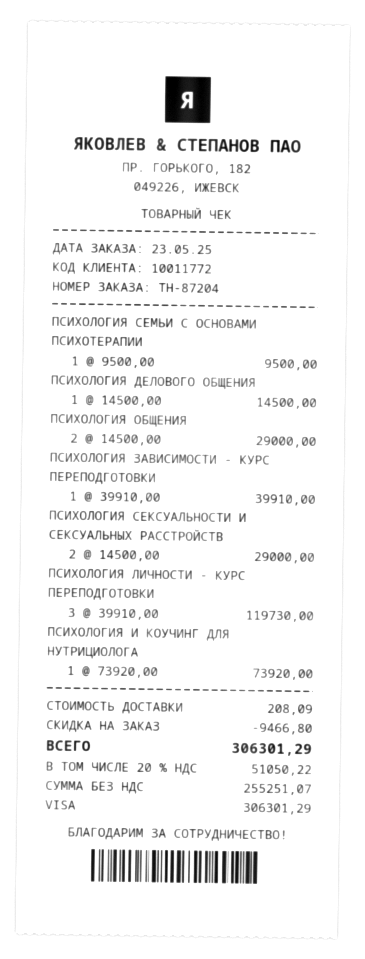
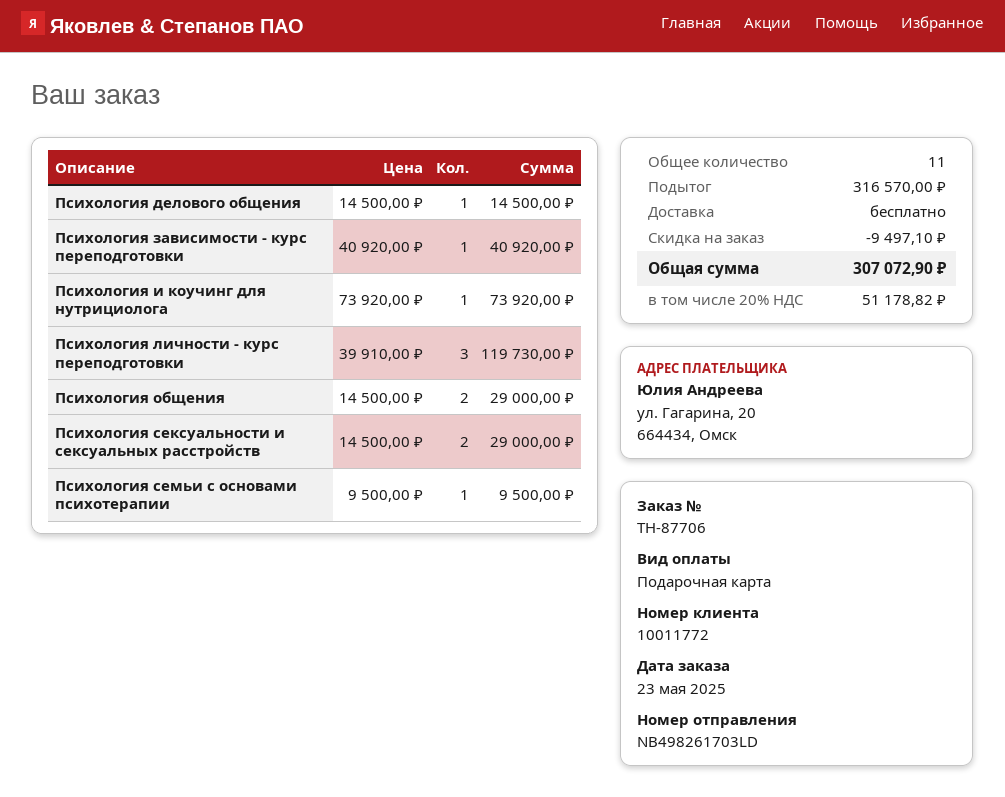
order number: TH-87204 -> TH-87706
payment method: Visa -> gift card
ПСИХОЛОГИЯ ЗАВИСИМОСТИ - КУРС ПЕРЕПОДГОТОВКИ: 1 x 39910.00 = 39910.00 -> 1 x 40920.00 = 40920.00
discount: 9466.80 -> 9497.10
shipping: 208.09 -> 0.00
tax: 20% = 51050.22 -> 20% = 51178.82
total: 306301.29 -> 307072.90

